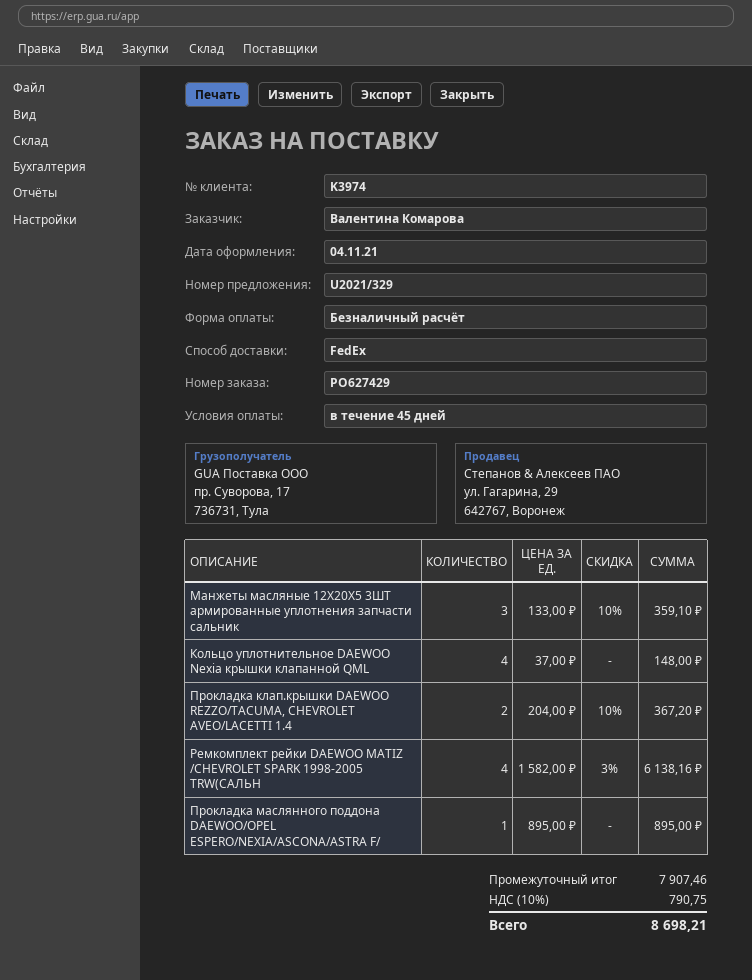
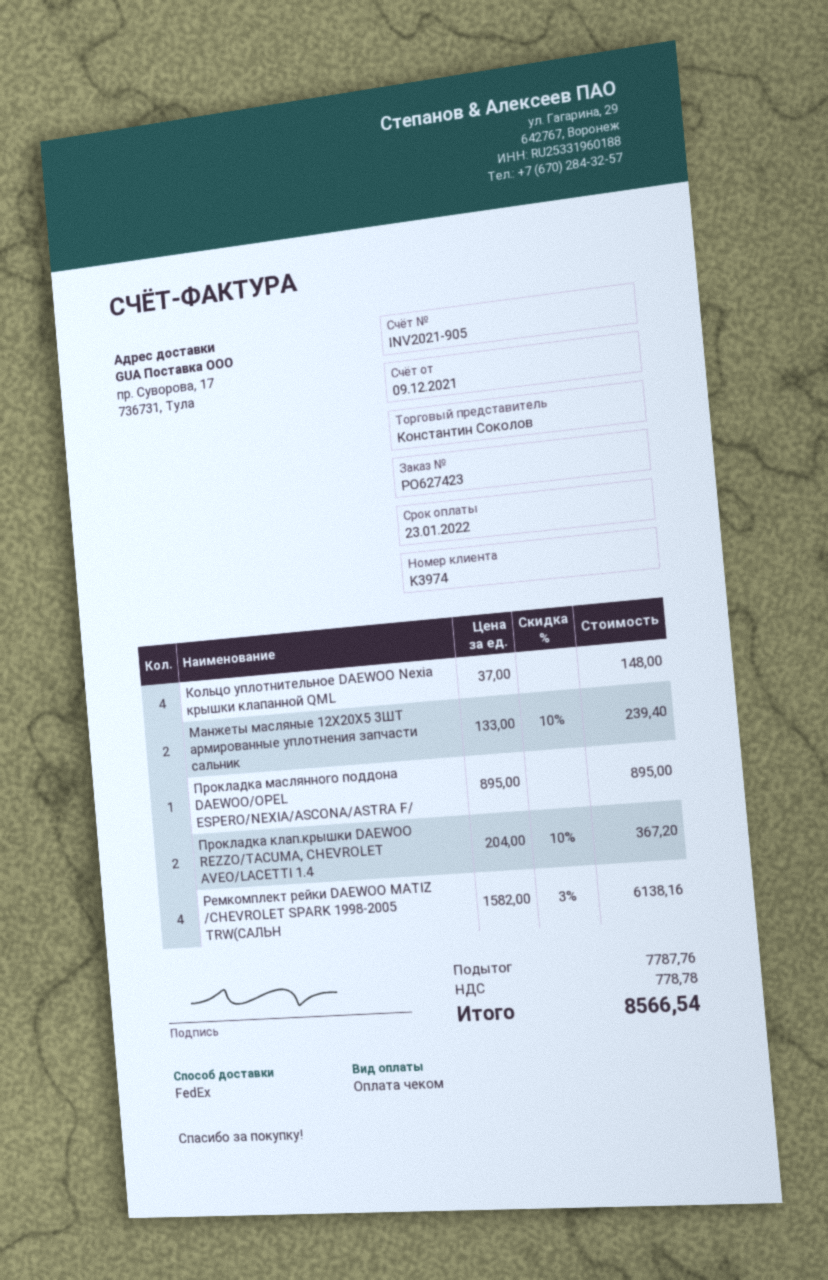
order number: PO627429 -> PO627423
payment method: bank transfer -> cheque
Манжеты масляные 12X20X5 3ШТ армированные уплотнения запчасти сальник: 3 x 133.00 - 10% = 359.10 -> 2 x 133.00 - 10% = 239.40
subtotal: 7907.46 -> 7787.76
tax: 790.75 -> 778.78
total: 8698.21 -> 8566.54

